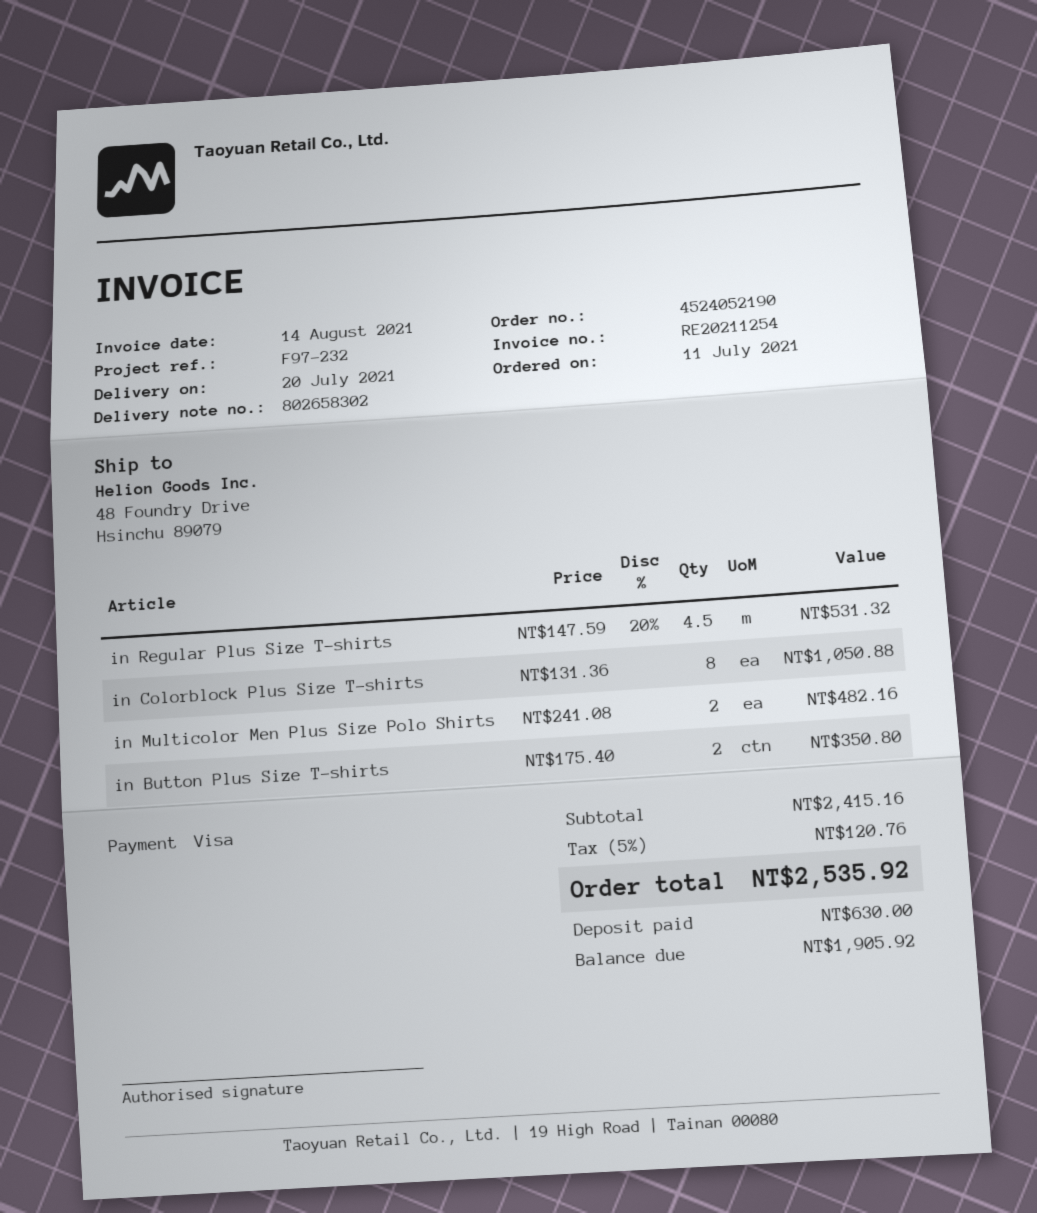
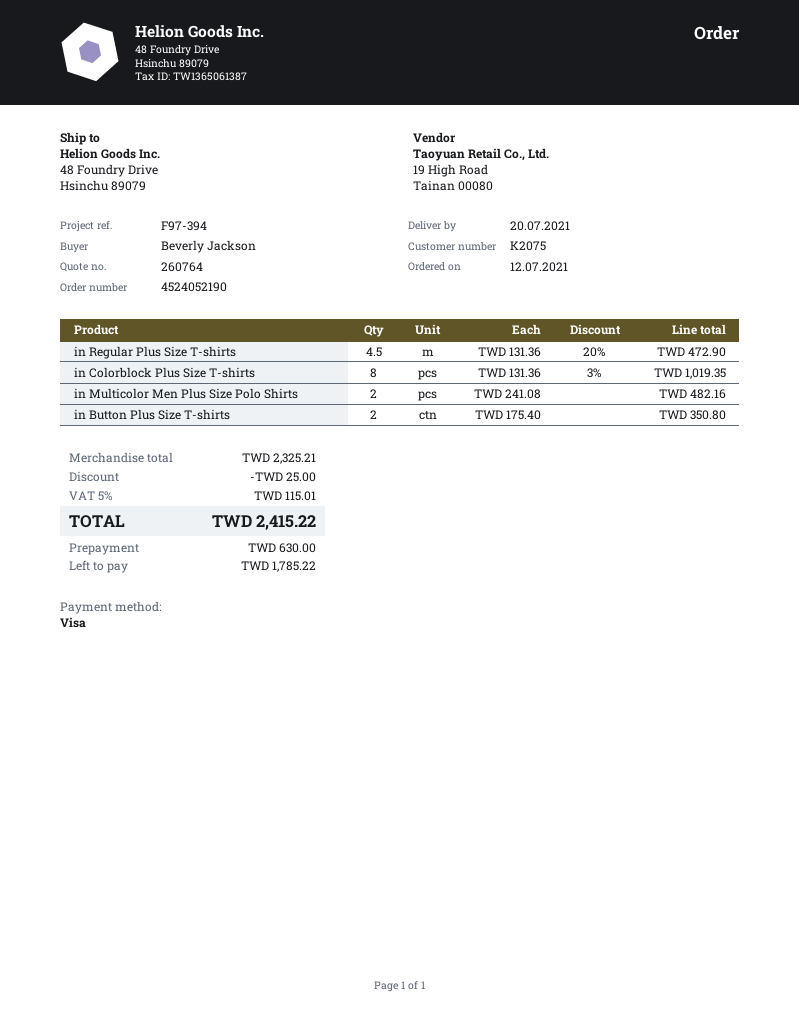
order date: 2021-07-11 -> 2021-07-12
reference: F97-232 -> F97-394
in Regular Plus Size T-shirts: 4.5 x 147.59 - 20% = 531.32 -> 4.5 x 131.36 - 20% = 472.90
in Colorblock Plus Size T-shirts: 8 x 131.36 = 1050.88 -> 8 x 131.36 - 3% = 1019.35
subtotal: 2415.16 -> 2325.21
discount: none -> 25.00
tax: 5% = 120.76 -> 5% = 115.01
total: 2535.92 -> 2415.22
balance: 1905.92 -> 1785.22

